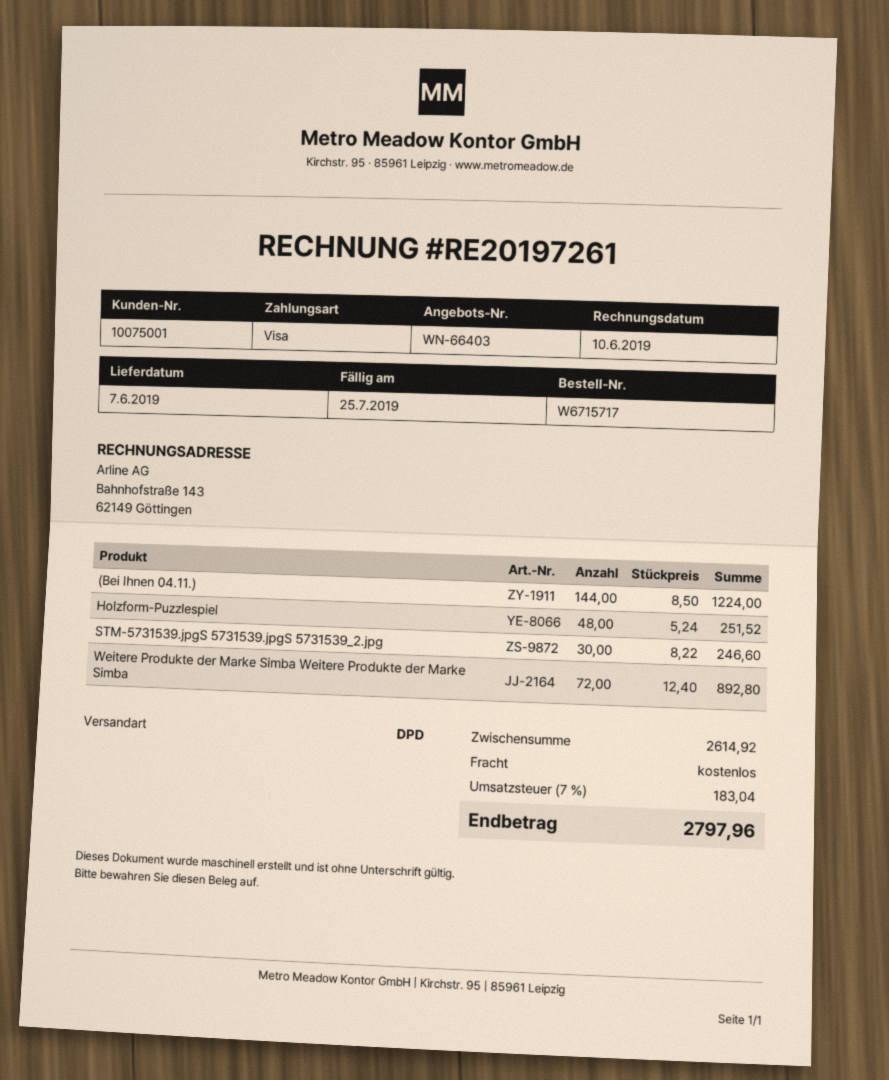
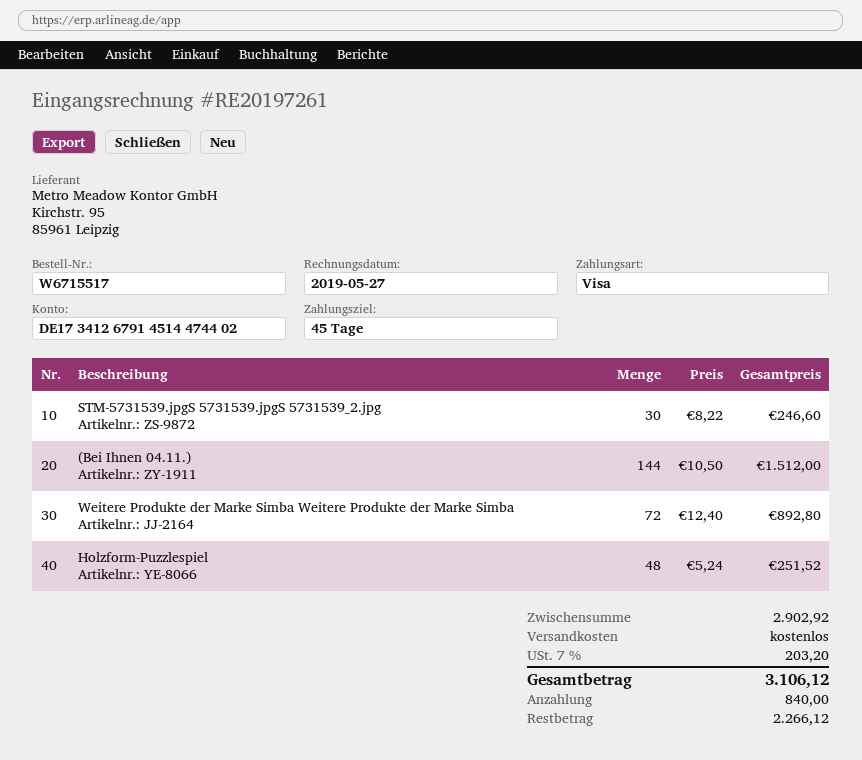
order number: W6715717 -> W6715517
invoice date: 2019-06-10 -> 2019-05-27
(Bei Ihnen 04.11.): 144 x 8.50 = 1224.00 -> 144 x 10.50 = 1512.00
subtotal: 2614.92 -> 2902.92
tax: 7% = 183.04 -> 7% = 203.20
total: 2797.96 -> 3106.12

